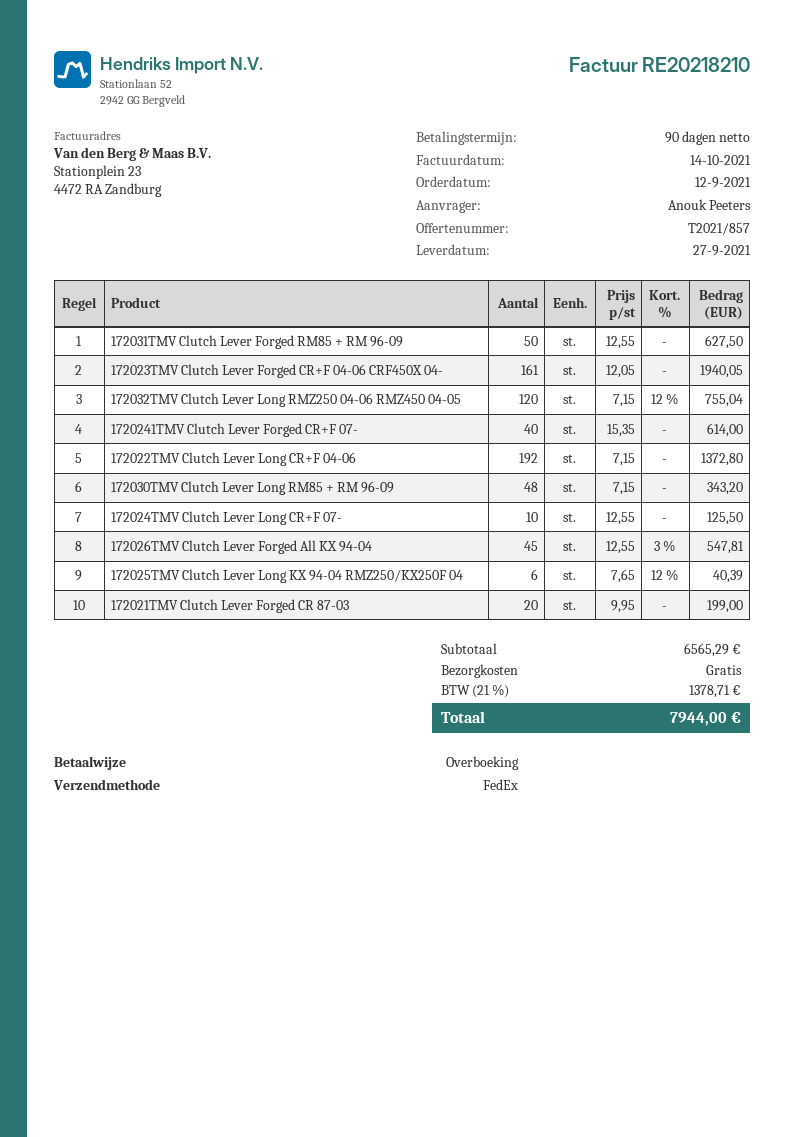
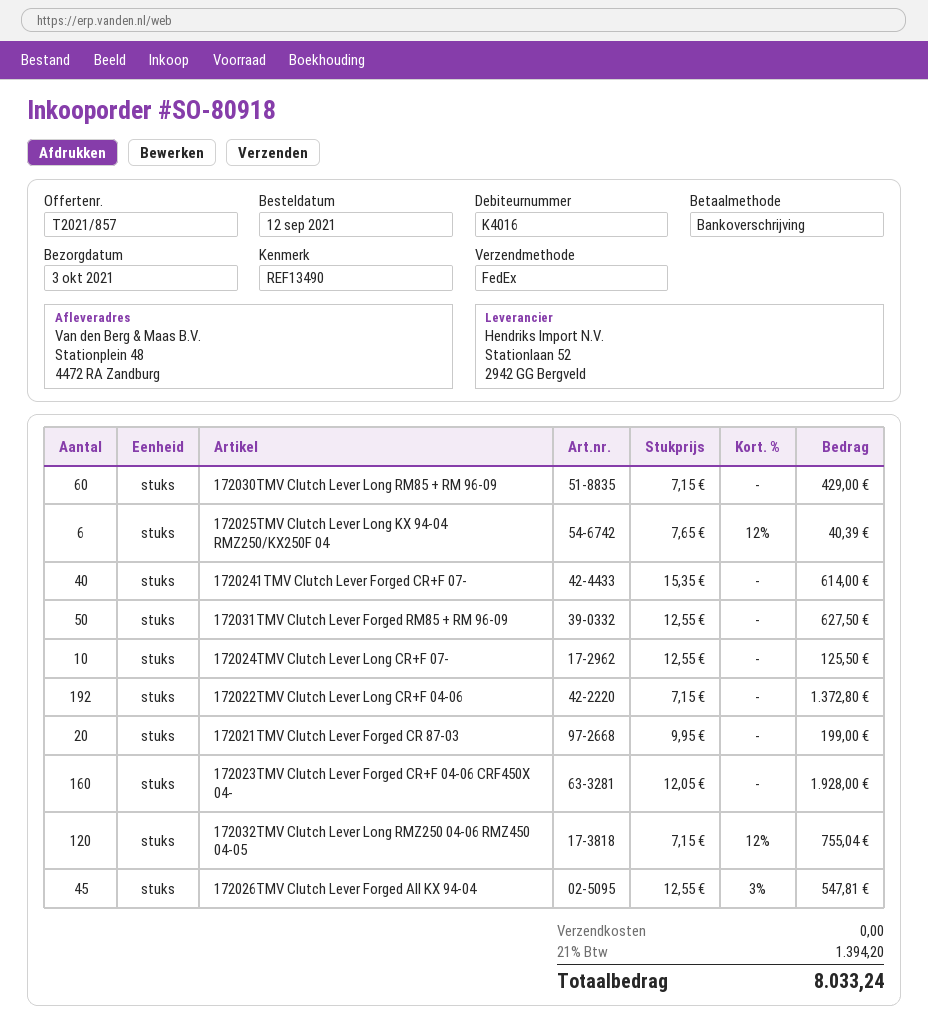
delivery date: 2021-09-27 -> 2021-10-03
172023TMV Clutch Lever Forged CR+F 04-06 CRF450X 04-: 161 x 12.05 = 1940.05 -> 160 x 12.05 = 1928.00
172030TMV Clutch Lever Long RM85 + RM 96-09: 48 x 7.15 = 343.20 -> 60 x 7.15 = 429.00
tax: 21% = 1378.71 -> 21% = 1394.20
total: 7944.00 -> 8033.24

